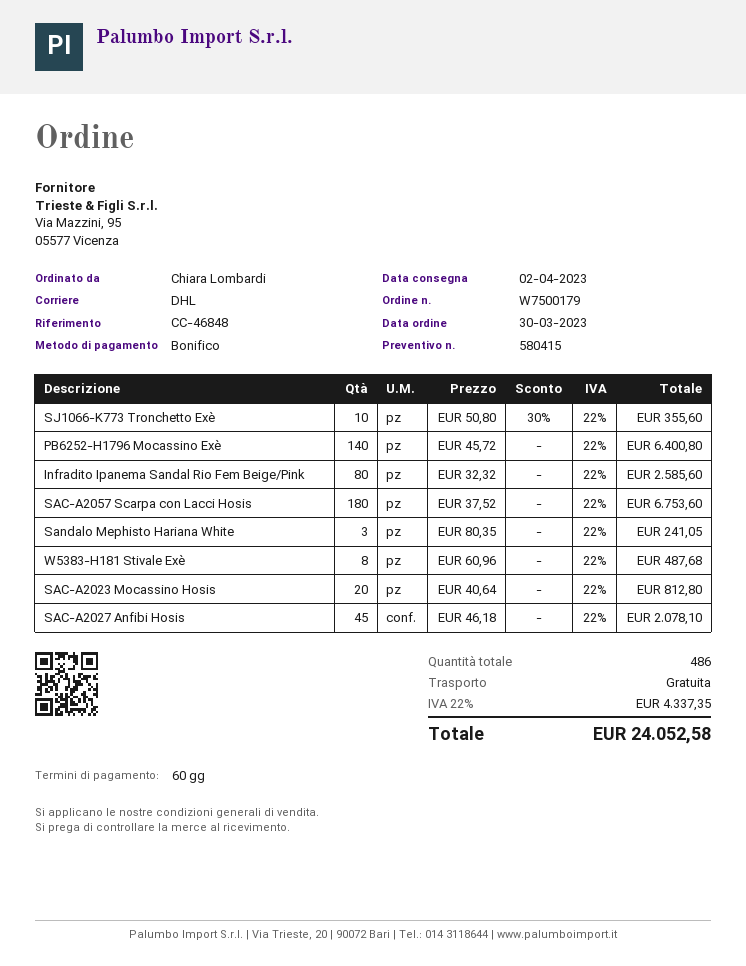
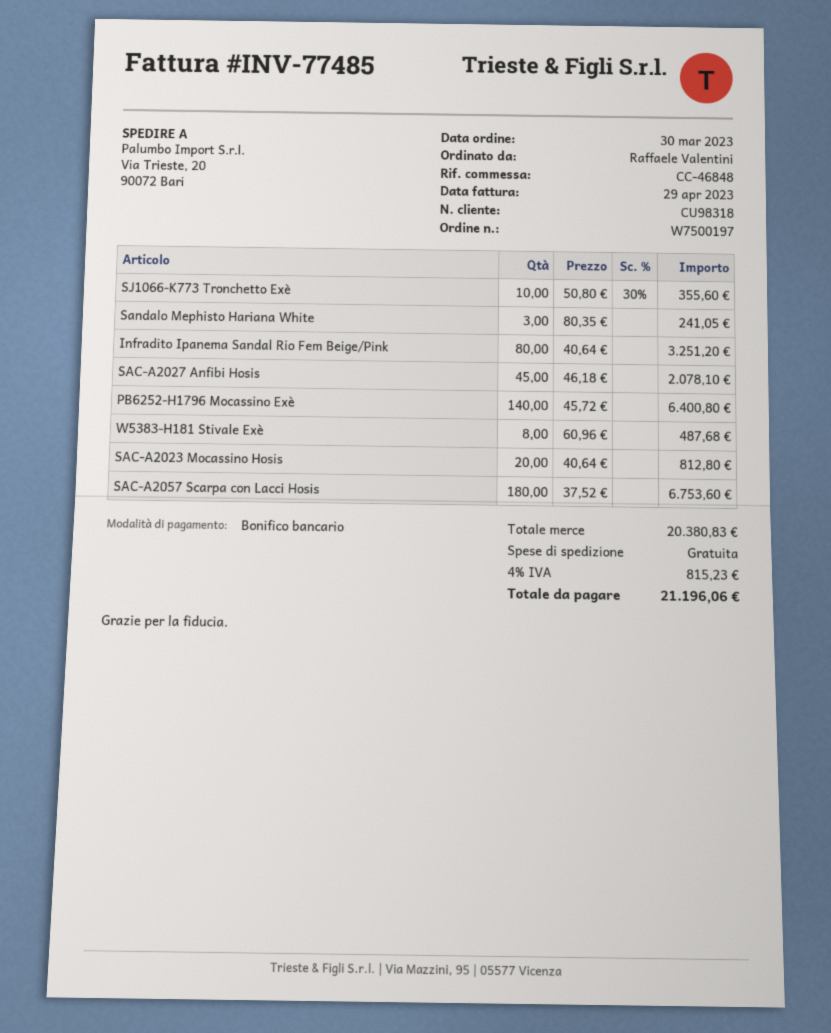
order number: W7500179 -> W7500197
ordered by: Chiara Lombardi -> Raffaele Valentini
Infradito Ipanema Sandal Rio Fem Beige/Pink: 80 x 32.32 = 2585.60 -> 80 x 40.64 = 3251.20
tax: 22% = 4337.35 -> 4% = 815.23
total: 24052.58 -> 21196.06

